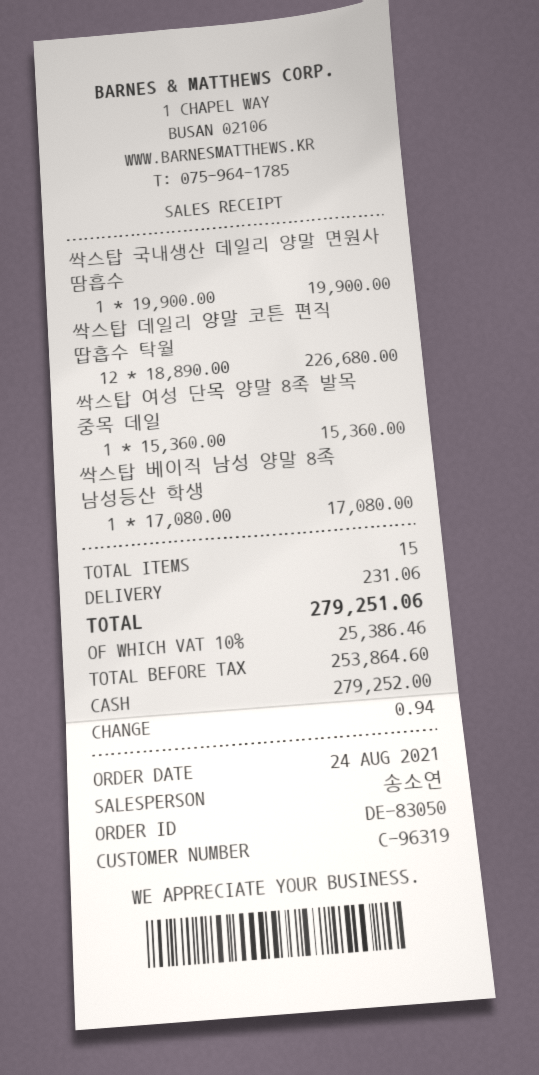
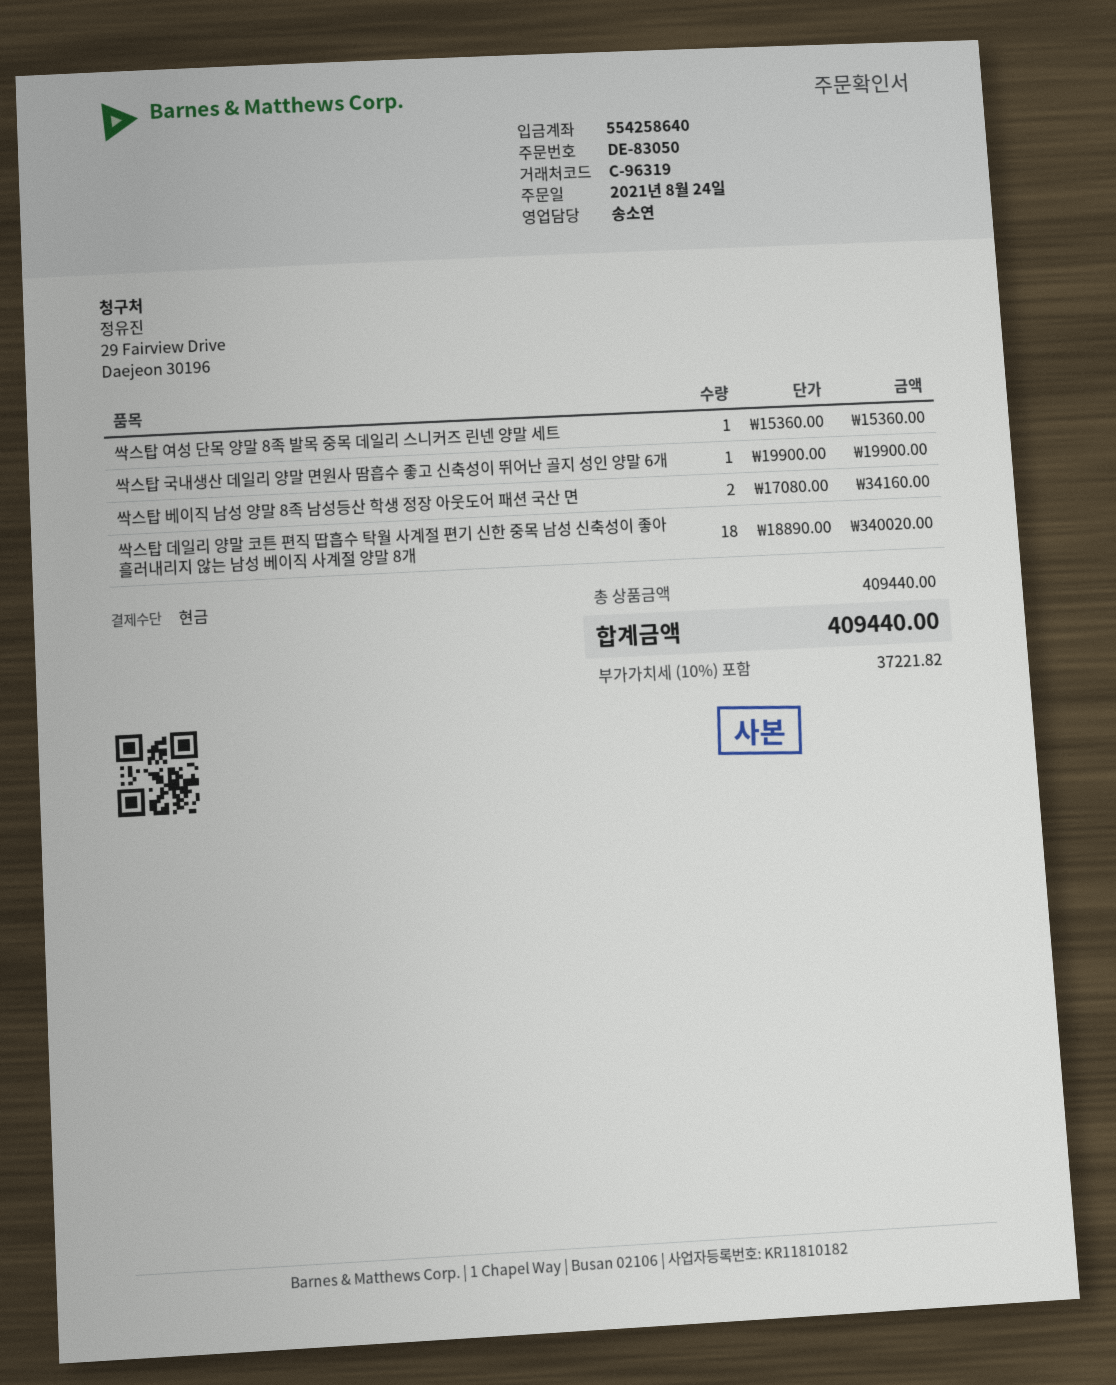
싹스탑 데일리 양말 코튼 편직 땁흡수 탁월: 12 x 18890.00 = 226680.00 -> 18 x 18890.00 = 340020.00
싹스탑 베이직 남성 양말 8족 남성등산 학생: 1 x 17080.00 = 17080.00 -> 2 x 17080.00 = 34160.00
shipping: 231.06 -> none
tax: 10% = 25386.46 -> 10% = 37221.82
total: 279251.06 -> 409440.00

